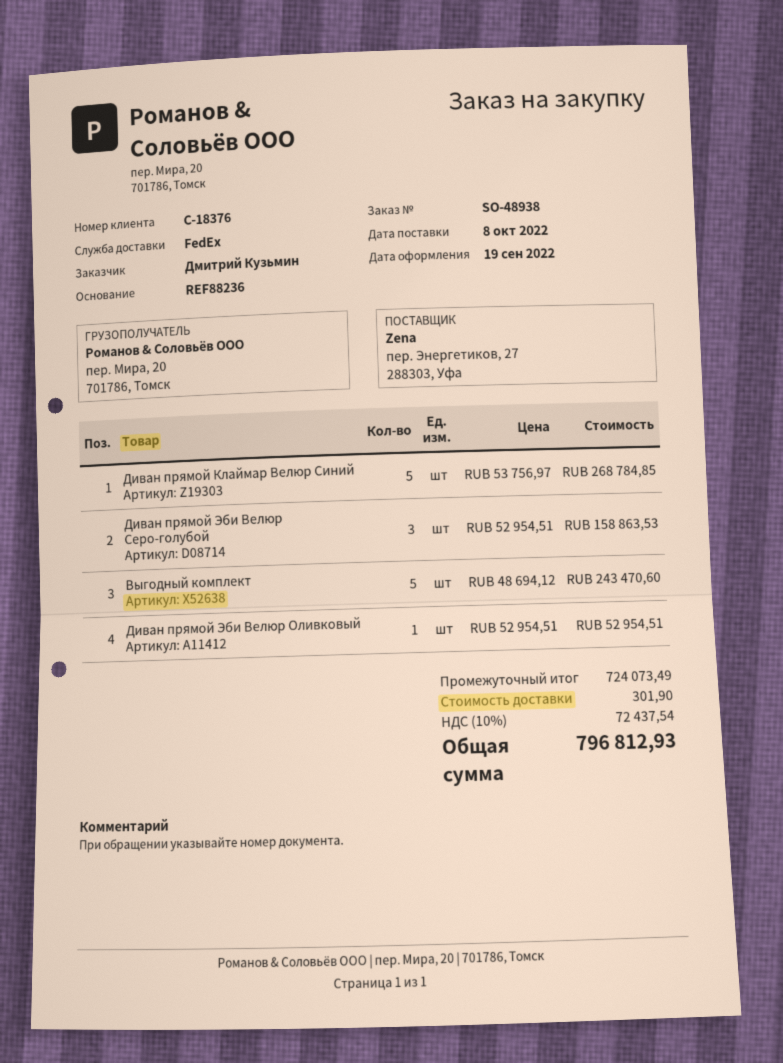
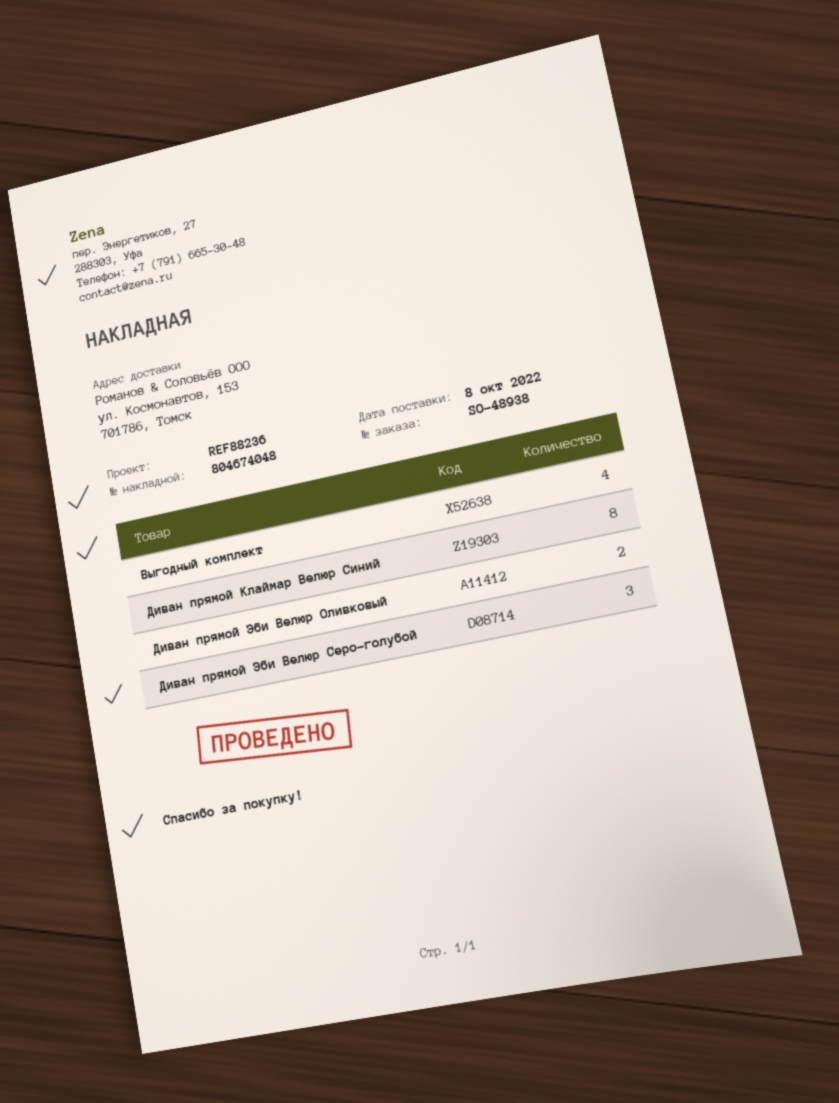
ship to: пер. Мира, 20, 701786, Томск -> ул. Космонавтов, 153, 701786, Томск
Диван прямой Клаймар Велюр Синий: 5 -> 8
Выгодный комплект: 5 -> 4
Диван прямой Эби Велюр Оливковый: 1 -> 2

